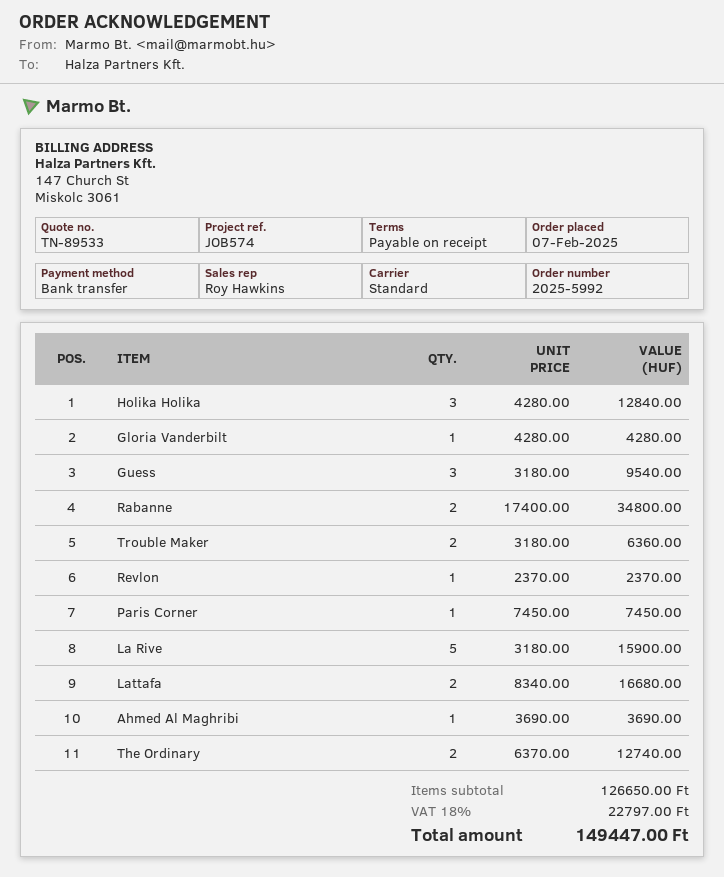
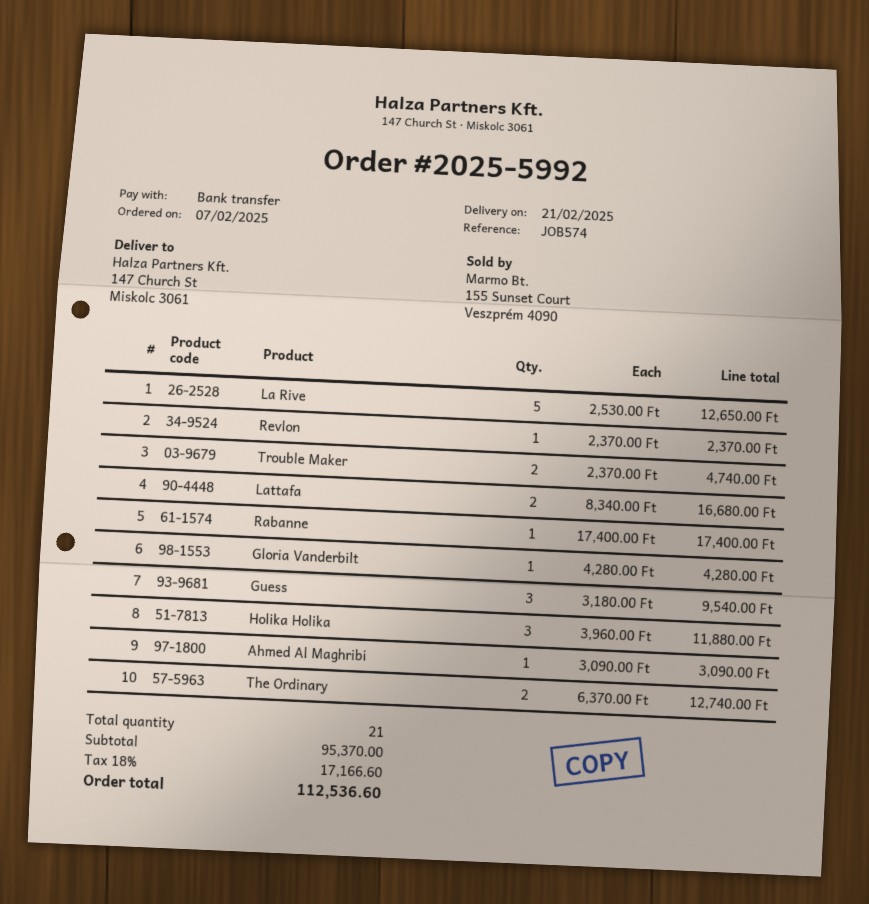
Holika Holika: 3 x 4280.00 = 12840.00 -> 3 x 3960.00 = 11880.00
Rabanne: 2 x 17400.00 = 34800.00 -> 1 x 17400.00 = 17400.00
Trouble Maker: 2 x 3180.00 = 6360.00 -> 2 x 2370.00 = 4740.00
Paris Corner: 1 x 7450.00 = 7450.00 -> none
La Rive: 5 x 3180.00 = 15900.00 -> 5 x 2530.00 = 12650.00
Ahmed Al Maghribi: 1 x 3690.00 = 3690.00 -> 1 x 3090.00 = 3090.00
subtotal: 126650.00 -> 95370.00
tax: 18% = 22797.00 -> 18% = 17166.60
total: 149447.00 -> 112536.60

